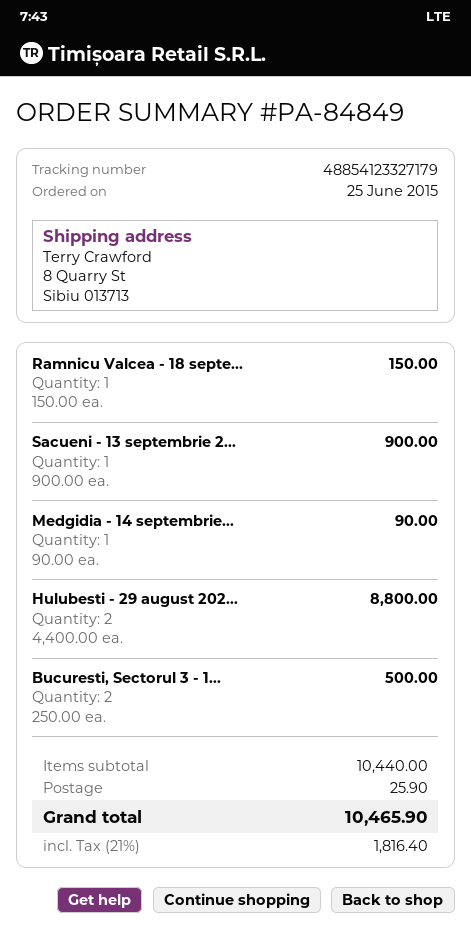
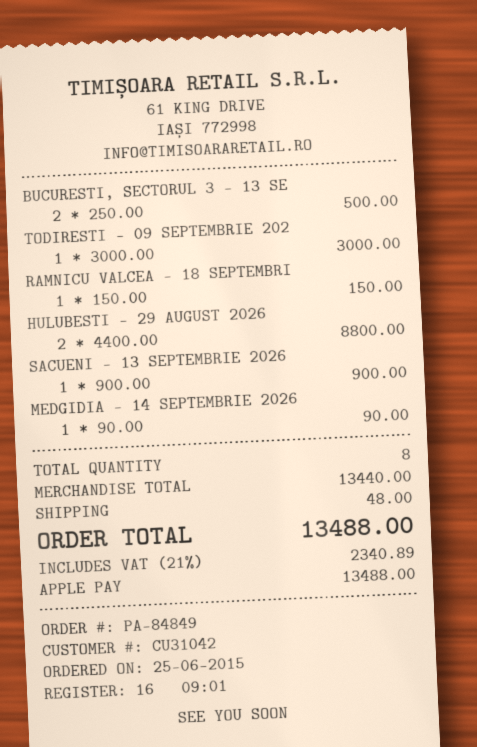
TODIRESTI - 09 SEPTEMBRIE 202: none -> 1 x 3000.00 = 3000.00
subtotal: 10440.00 -> 13440.00
shipping: 25.90 -> 48.00
tax: 21% = 1816.40 -> 21% = 2340.89
total: 10465.90 -> 13488.00

